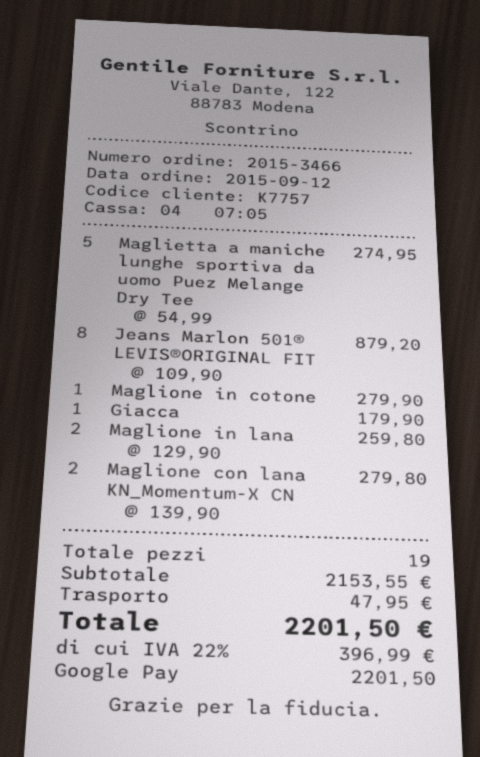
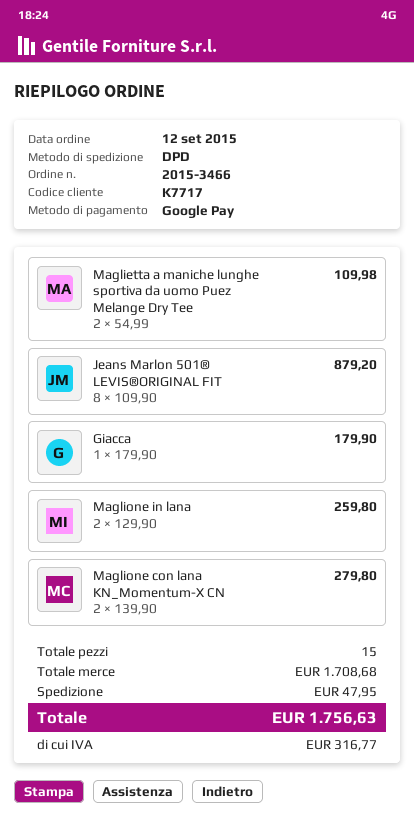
customer number: K7757 -> K7717
Maglietta a maniche lunghe sportiva da uomo Puez Melange Dry Tee: 5 x 54.99 = 274.95 -> 2 x 54.99 = 109.98
Maglione in cotone: 1 x 279.90 = 279.90 -> none
total quantity: 19 -> 15
subtotal: 2153.55 -> 1708.68
tax: 396.99 -> 316.77
total: 2201.50 -> 1756.63

